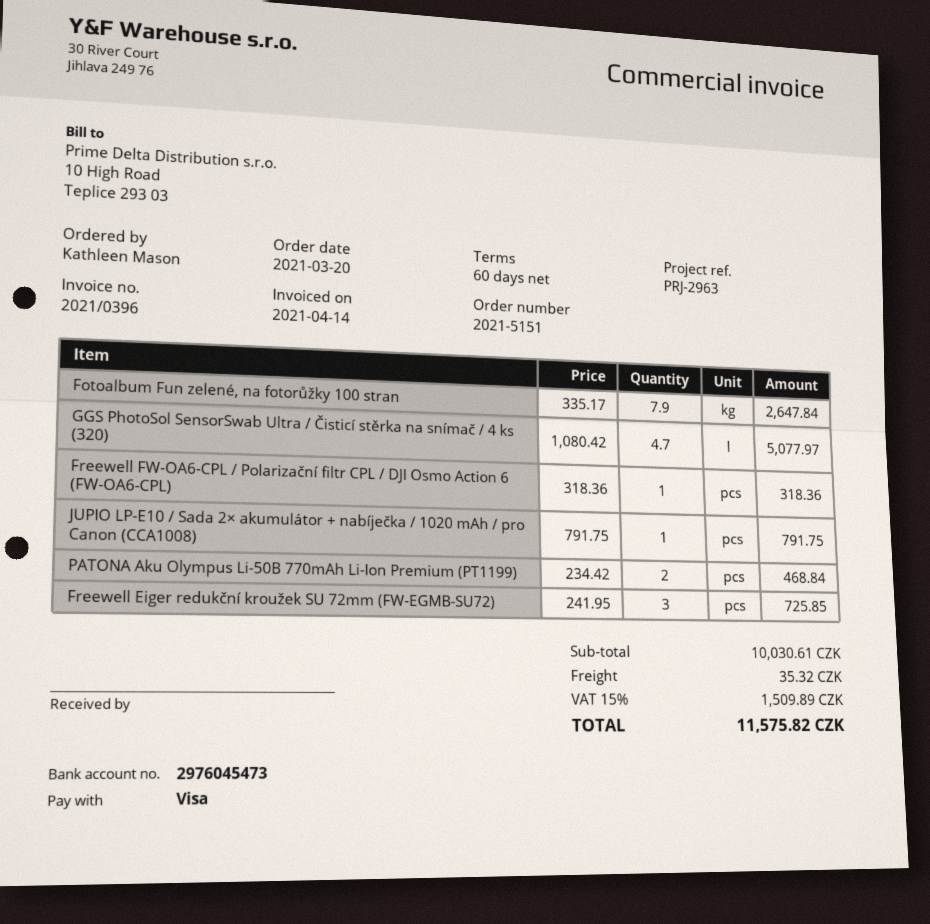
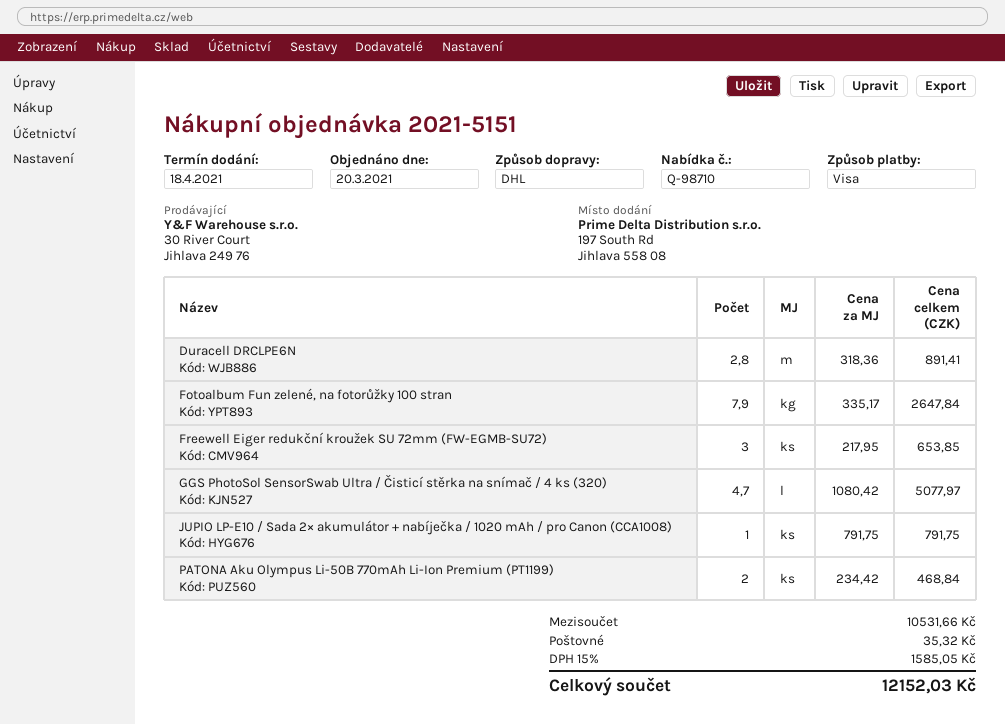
Freewell FW-OA6-CPL / Polarizační filtr CPL / DJI Osmo Action 6 (FW-OA6-CPL): 1 x 318.36 = 318.36 -> none
Freewell Eiger redukční kroužek SU 72mm (FW-EGMB-SU72): 3 x 241.95 = 725.85 -> 3 x 217.95 = 653.85
Duracell DRCLPE6N: none -> 2.8 x 318.36 = 891.41
subtotal: 10030.61 -> 10531.66
tax: 15% = 1509.89 -> 15% = 1585.05
total: 11575.82 -> 12152.03

